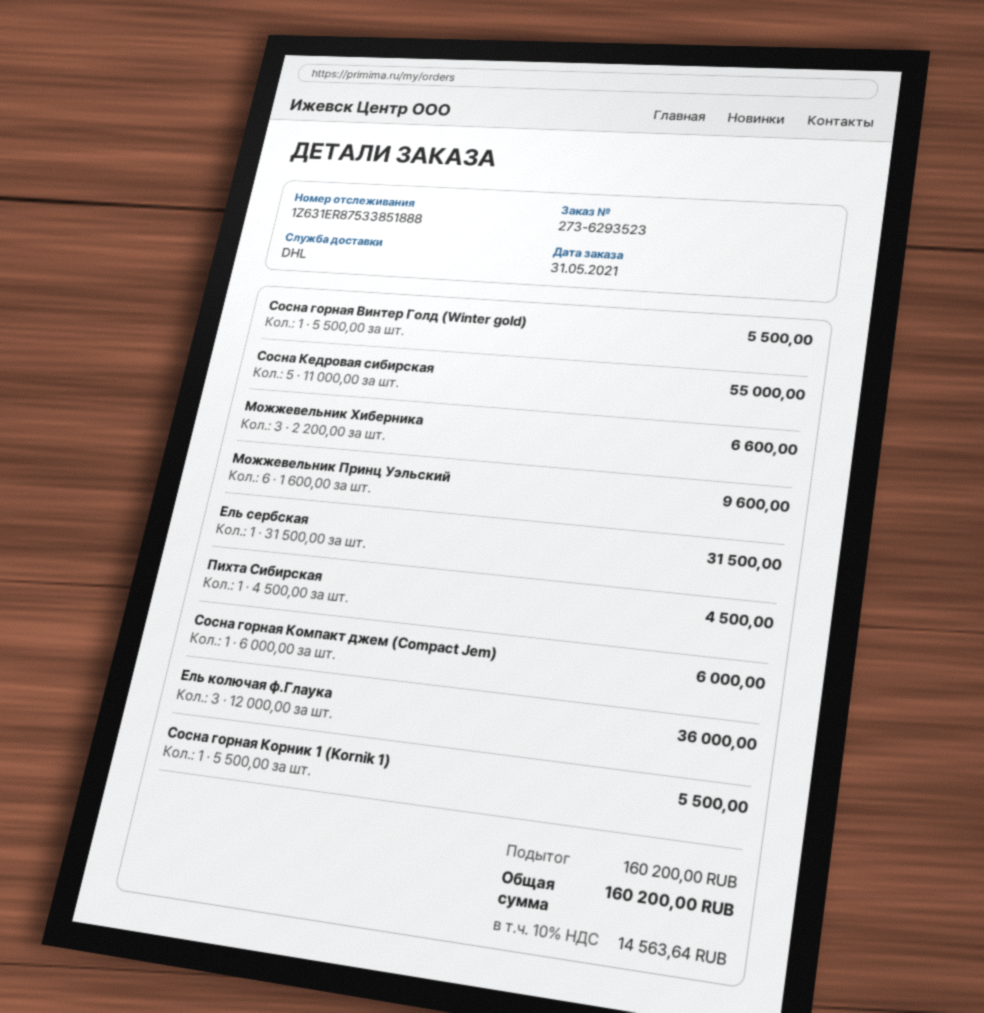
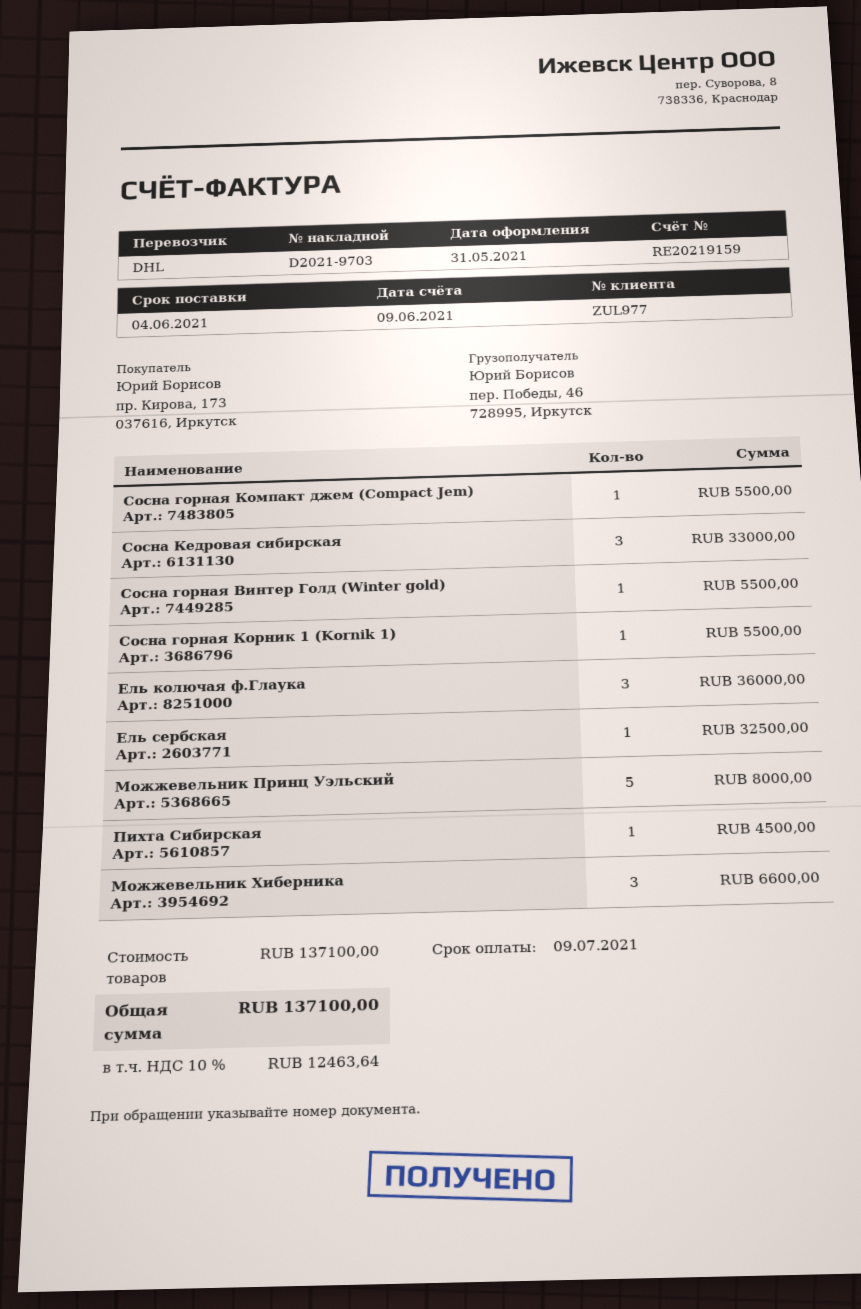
Сосна Кедровая сибирская: 5 for 55000.00 -> 3 for 33000.00
Можжевельник Принц Уэльский: 6 for 9600.00 -> 5 for 8000.00
Ель сербская: 1 for 31500.00 -> 1 for 32500.00
Сосна горная Компакт джем (Compact Jem): 1 for 6000.00 -> 1 for 5500.00
subtotal: 160200.00 -> 137100.00
tax: 10% = 14563.64 -> 10% = 12463.64
total: 160200.00 -> 137100.00

